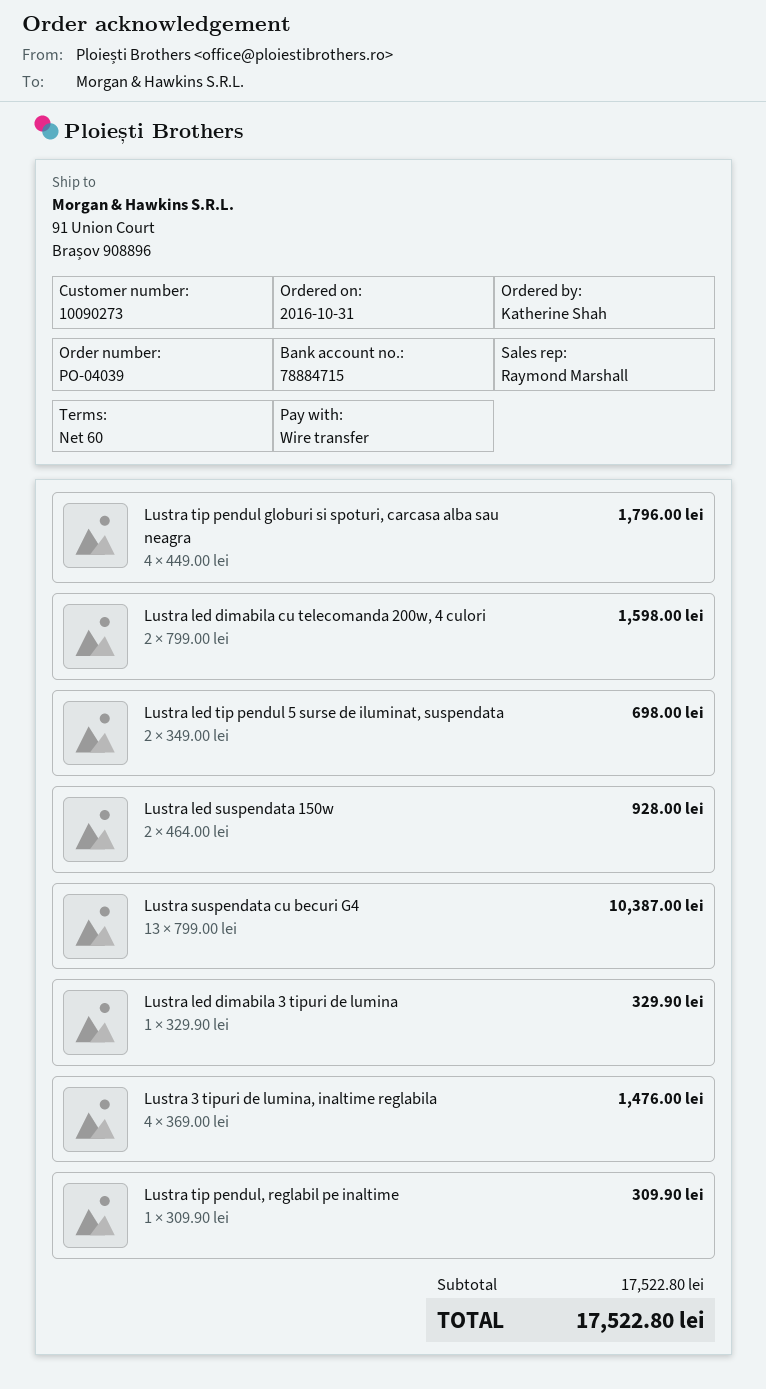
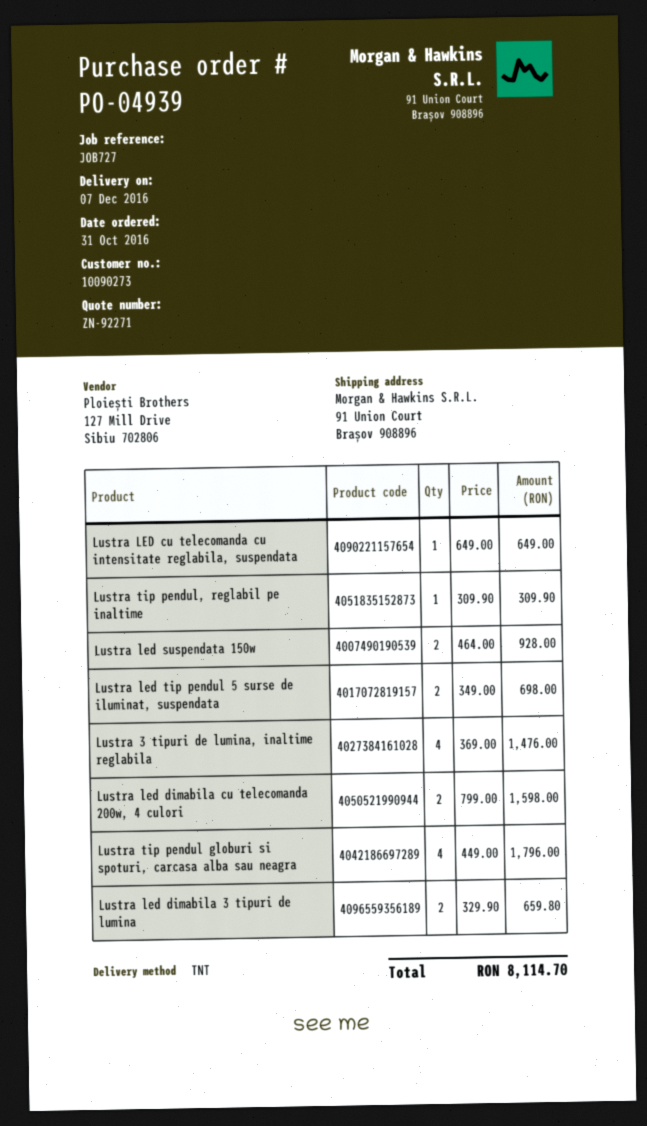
order number: PO-04039 -> PO-04939
Lustra suspendata cu becuri G4: 13 x 799.00 = 10387.00 -> none
Lustra led dimabila 3 tipuri de lumina: 1 x 329.90 = 329.90 -> 2 x 329.90 = 659.80
Lustra LED cu telecomanda cu intensitate reglabila, suspendata: none -> 1 x 649.00 = 649.00
total: 17522.80 -> 8114.70

